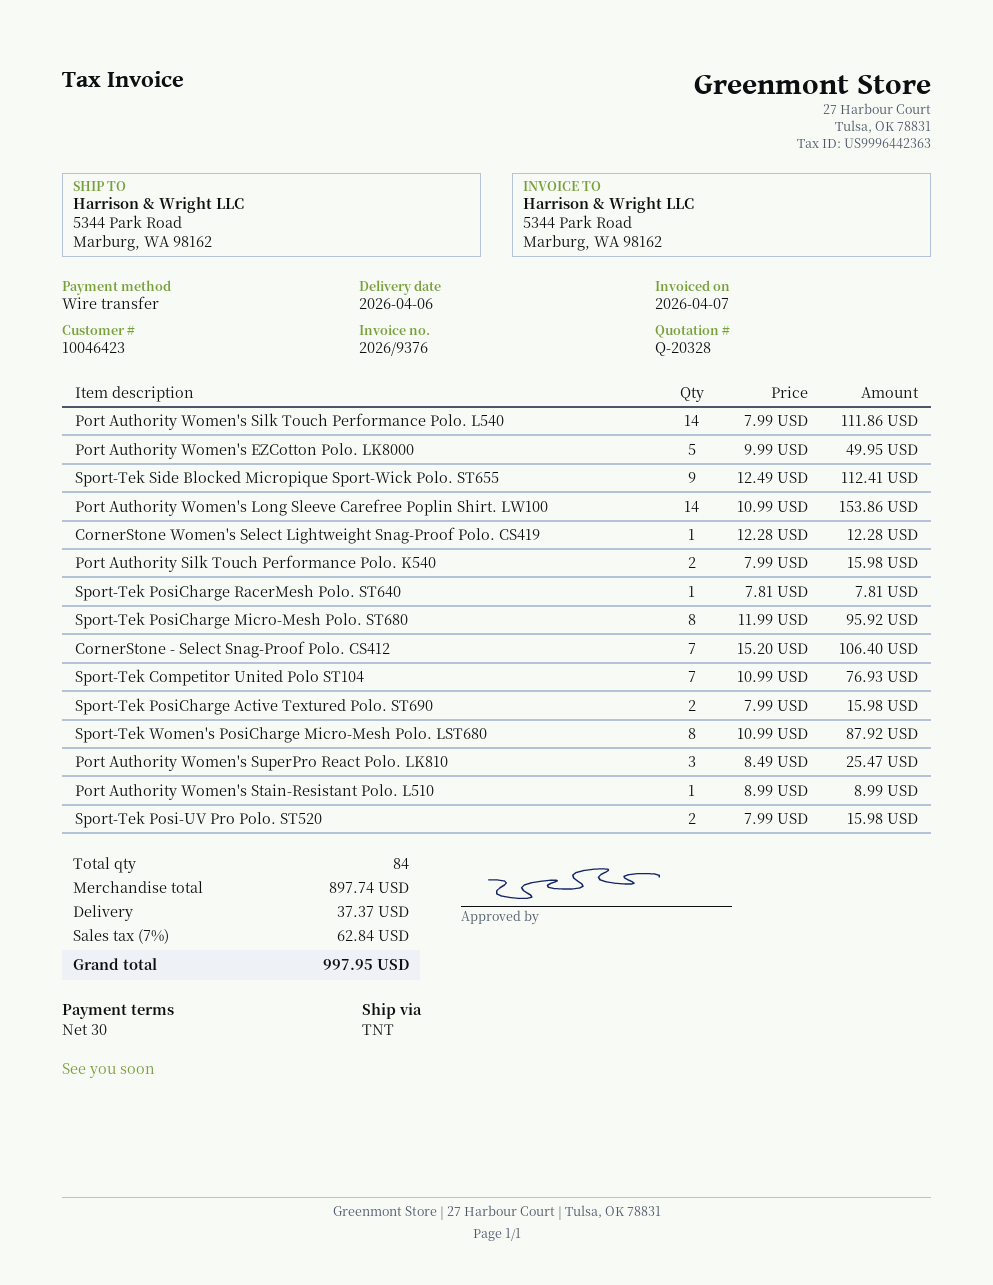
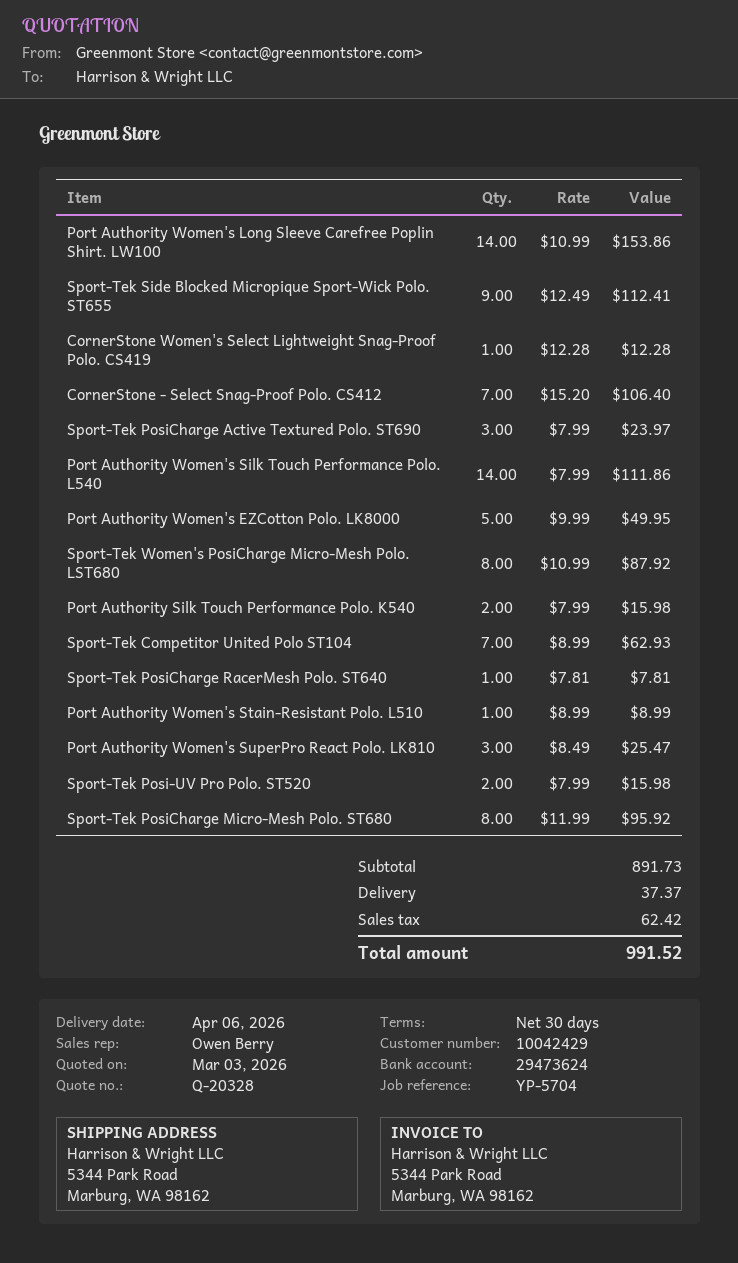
customer number: 10046423 -> 10042429
Sport-Tek Competitor United Polo ST104: 7 x 10.99 = 76.93 -> 7 x 8.99 = 62.93
Sport-Tek PosiCharge Active Textured Polo. ST690: 2 x 7.99 = 15.98 -> 3 x 7.99 = 23.97
subtotal: 897.74 -> 891.73
tax: 62.84 -> 62.42
total: 997.95 -> 991.52

